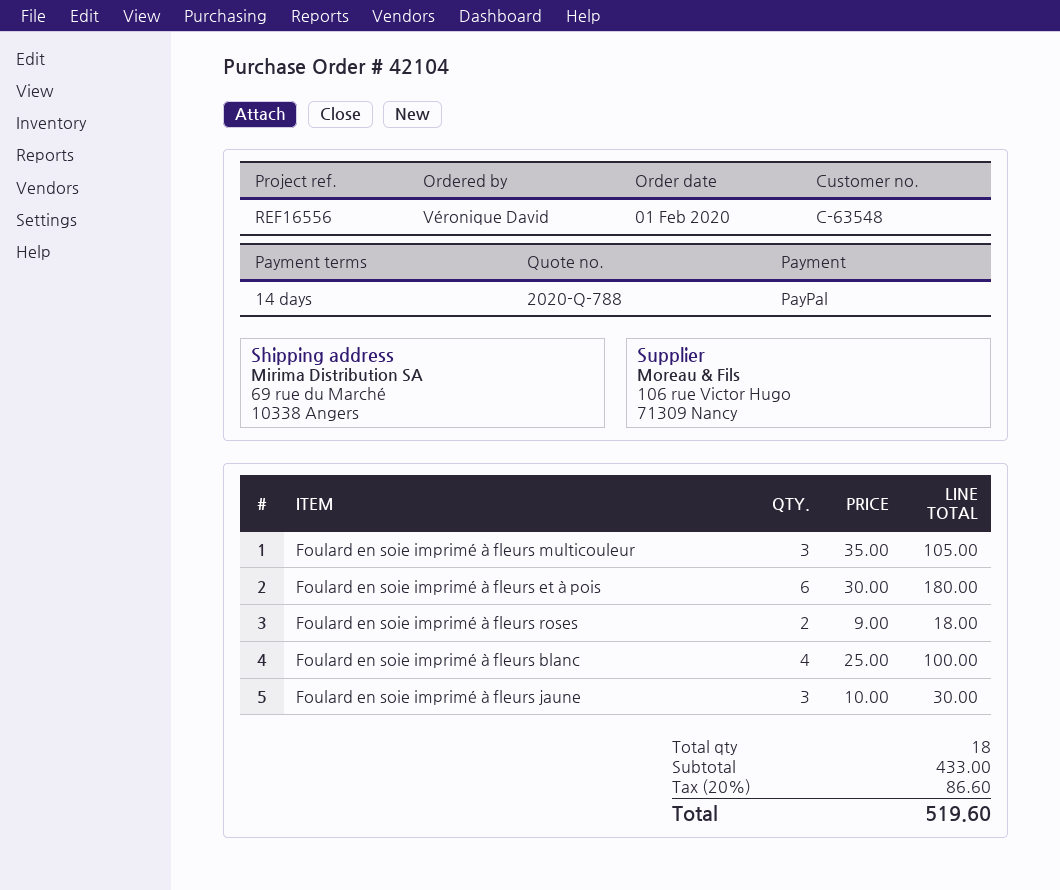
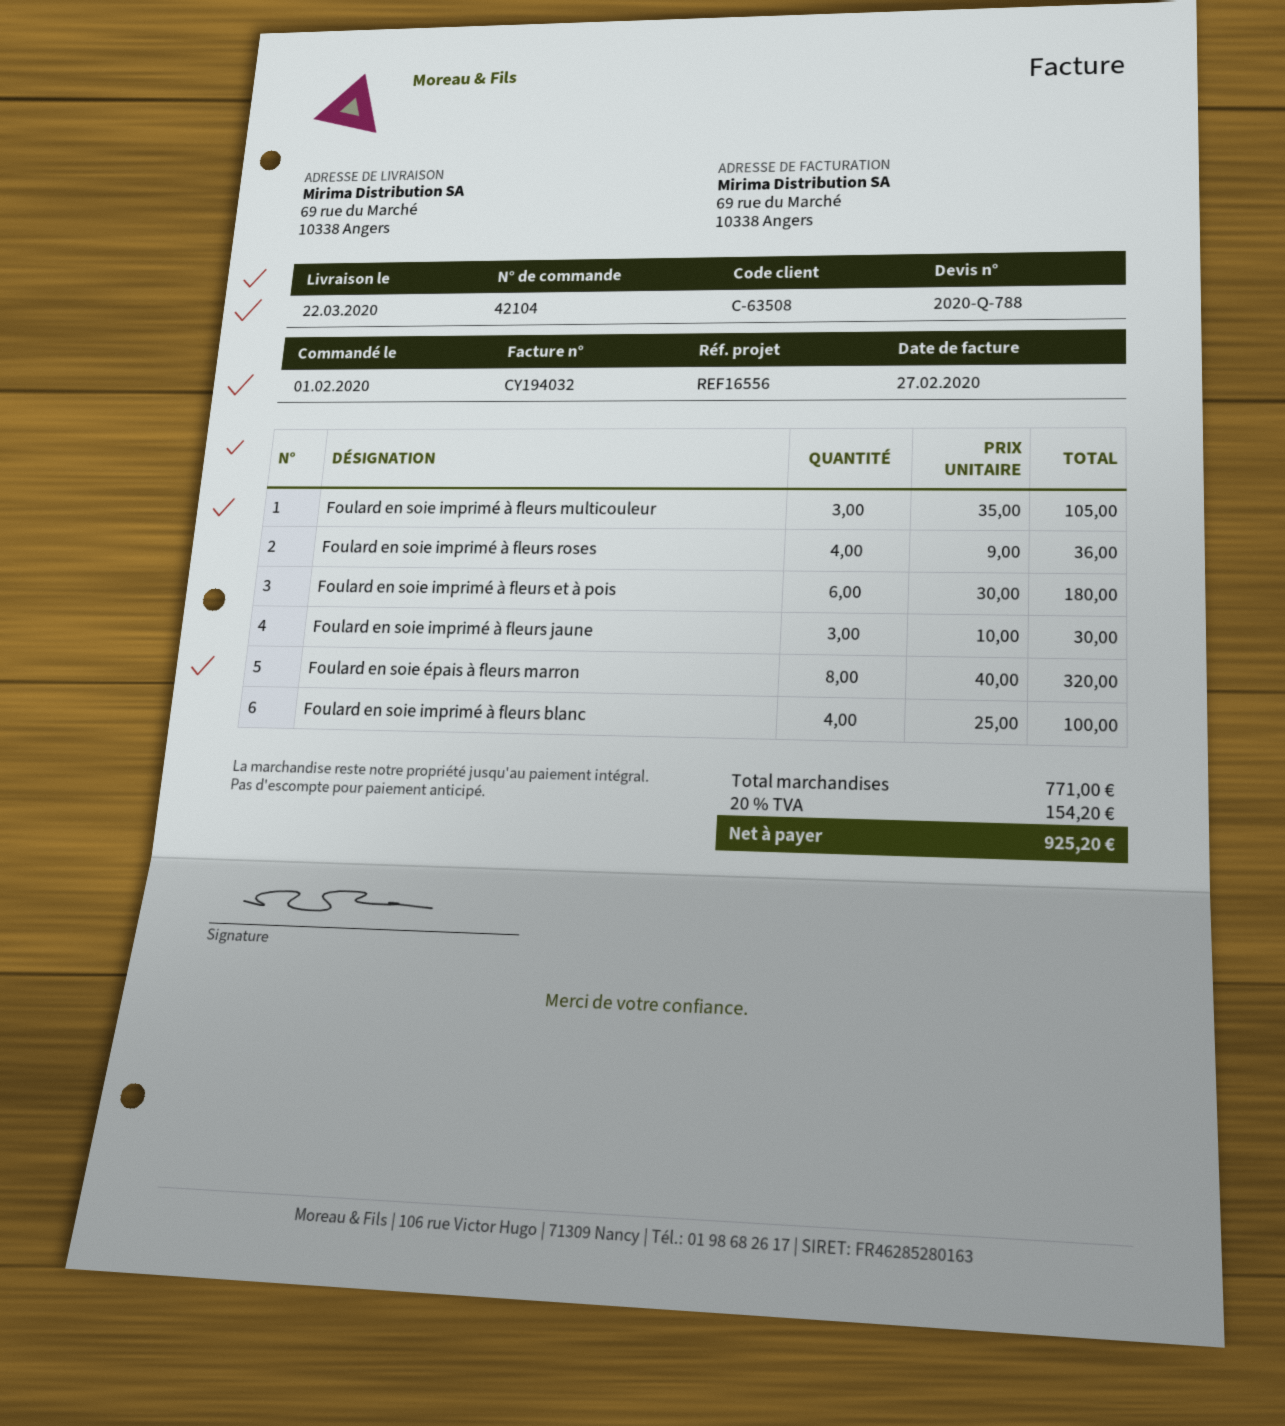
customer number: C-63548 -> C-63508
Foulard en soie imprimé à fleurs roses: 2 x 9.00 = 18.00 -> 4 x 9.00 = 36.00
Foulard en soie épais à fleurs marron: none -> 8 x 40.00 = 320.00
subtotal: 433.00 -> 771.00
tax: 20% = 86.60 -> 20% = 154.20
total: 519.60 -> 925.20

